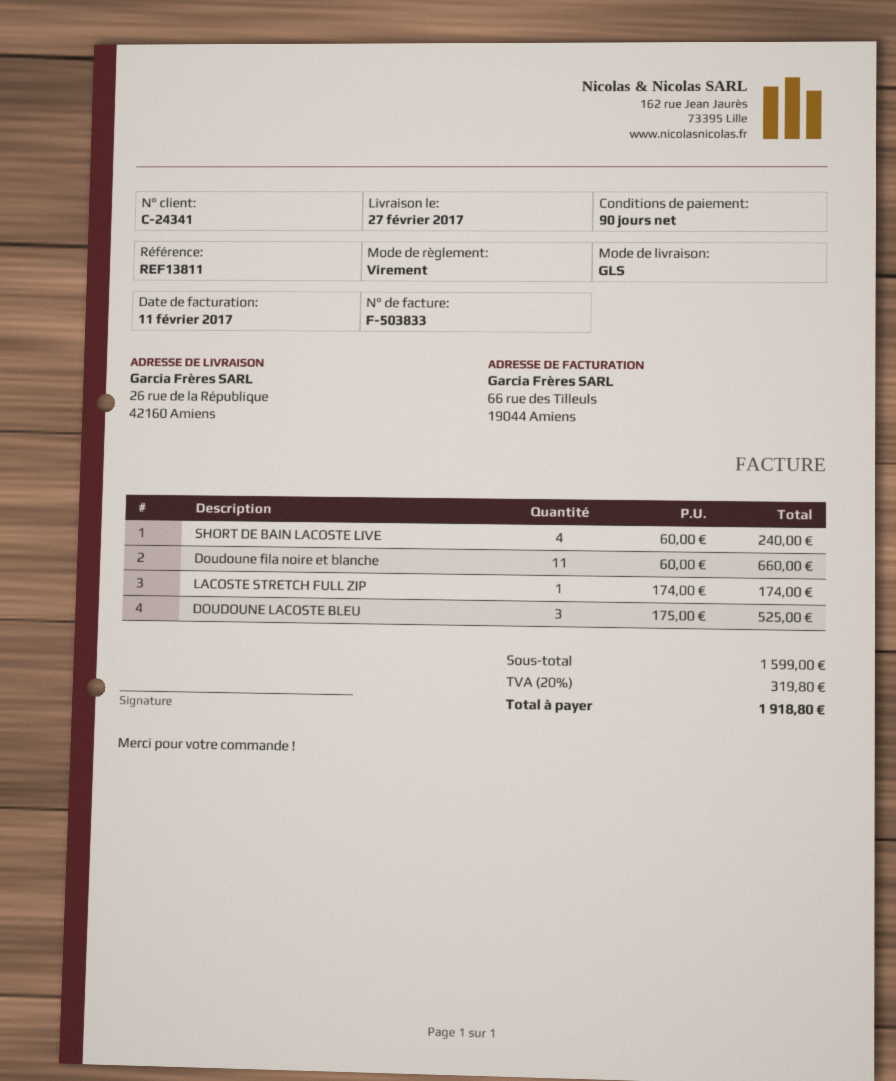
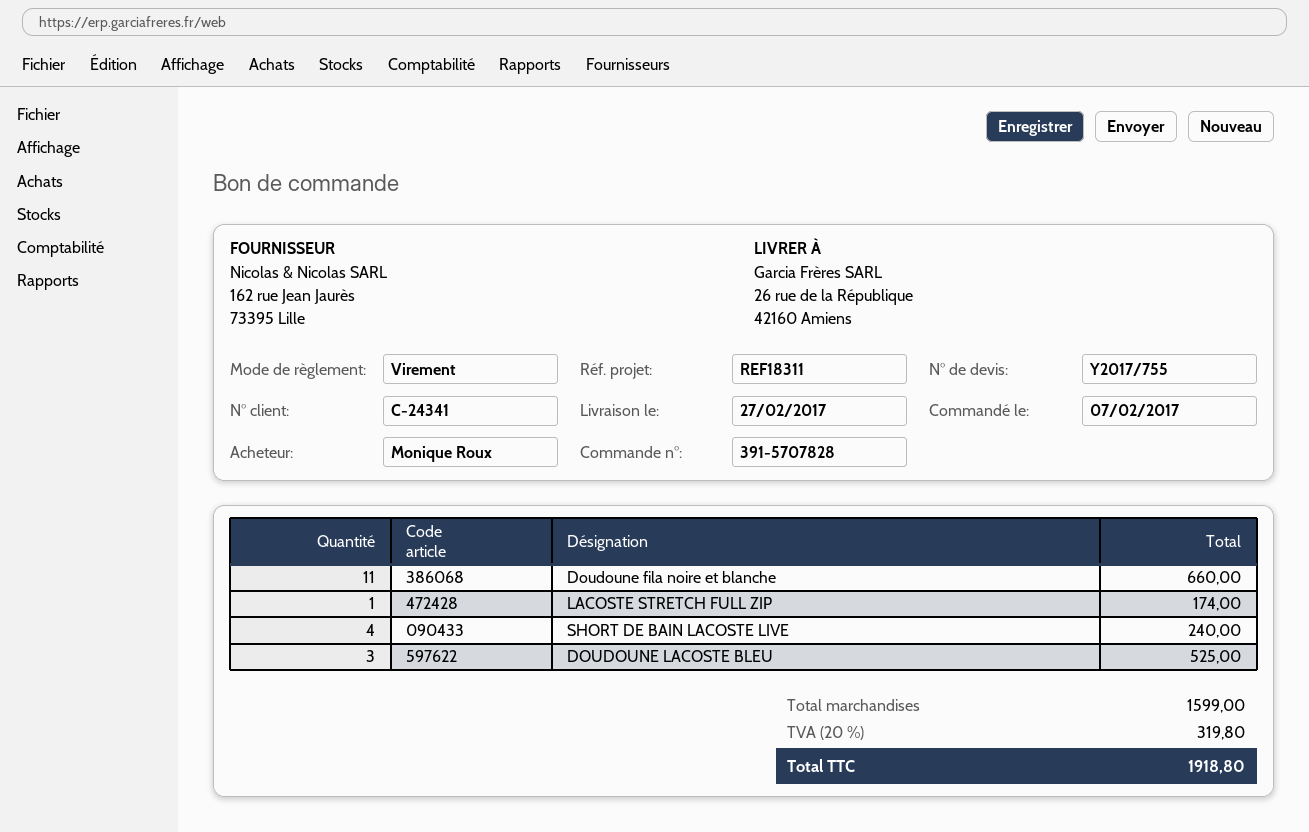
reference: REF13811 -> REF18311

